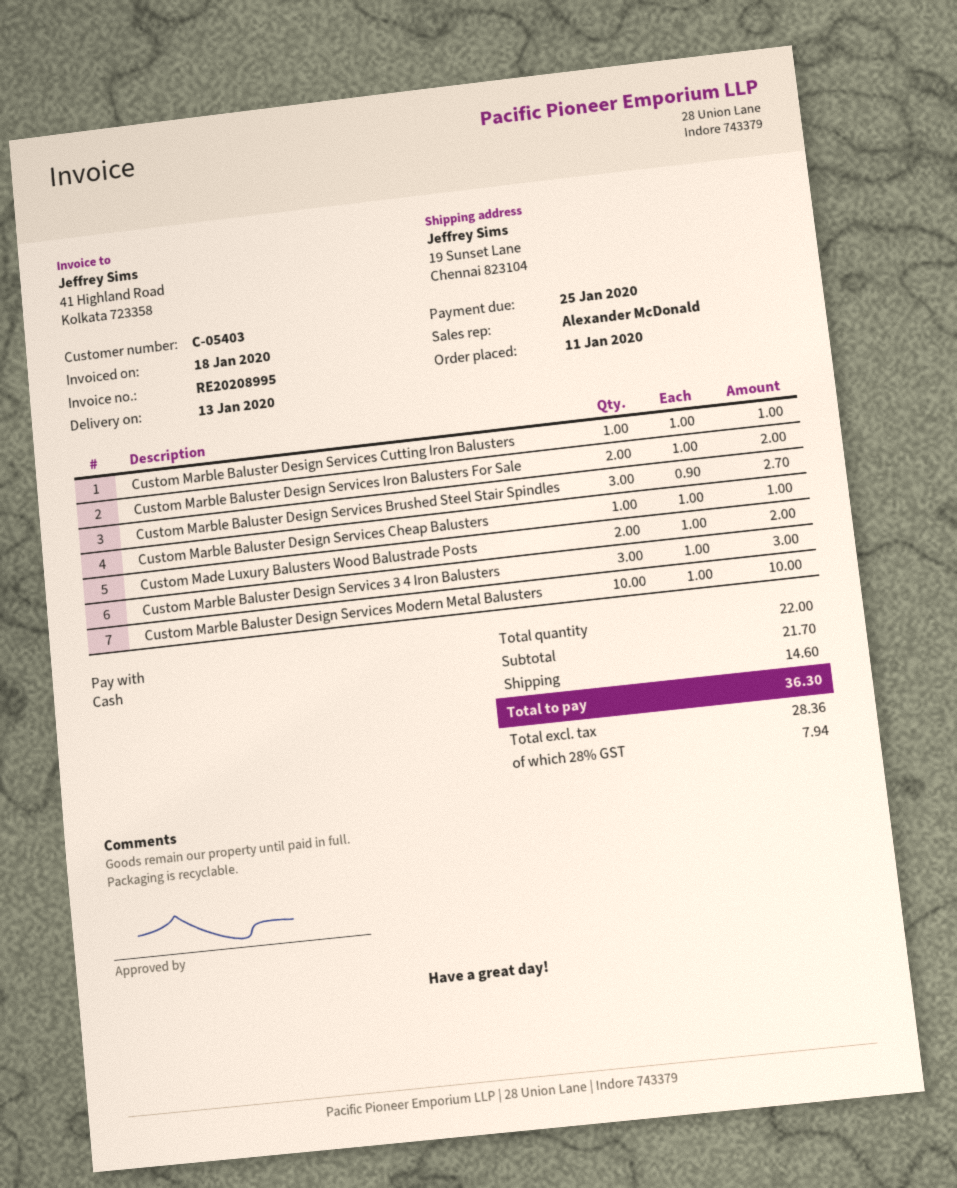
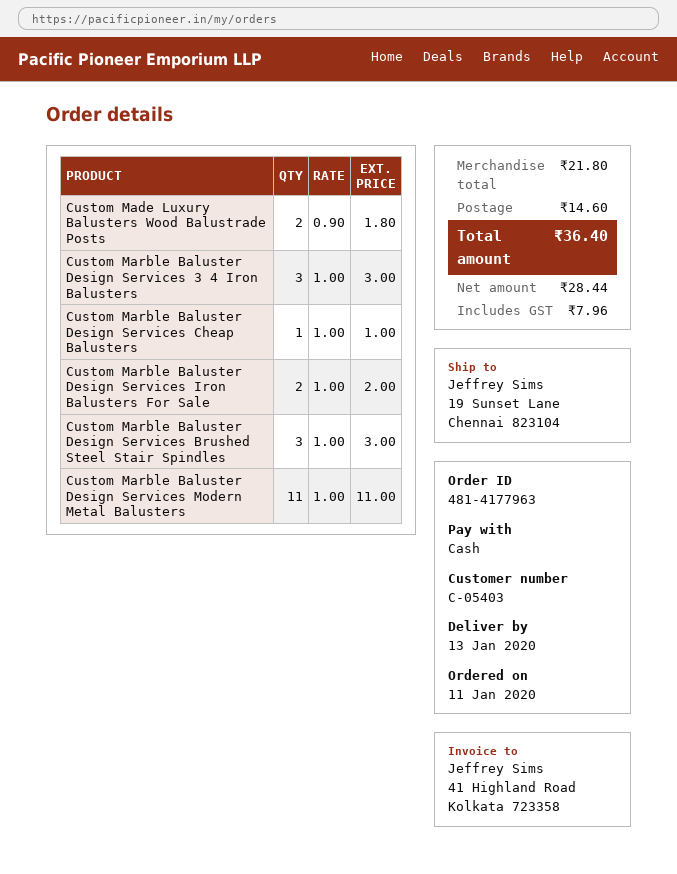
Custom Marble Baluster Design Services Cutting Iron Balusters: 1 x 1.00 = 1.00 -> none
Custom Marble Baluster Design Services Brushed Steel Stair Spindles: 3 x 0.90 = 2.70 -> 3 x 1.00 = 3.00
Custom Made Luxury Balusters Wood Balustrade Posts: 2 x 1.00 = 2.00 -> 2 x 0.90 = 1.80
Custom Marble Baluster Design Services Modern Metal Balusters: 10 x 1.00 = 10.00 -> 11 x 1.00 = 11.00
subtotal: 21.70 -> 21.80
net: 28.36 -> 28.44
tax: 7.94 -> 7.96
total: 36.30 -> 36.40

